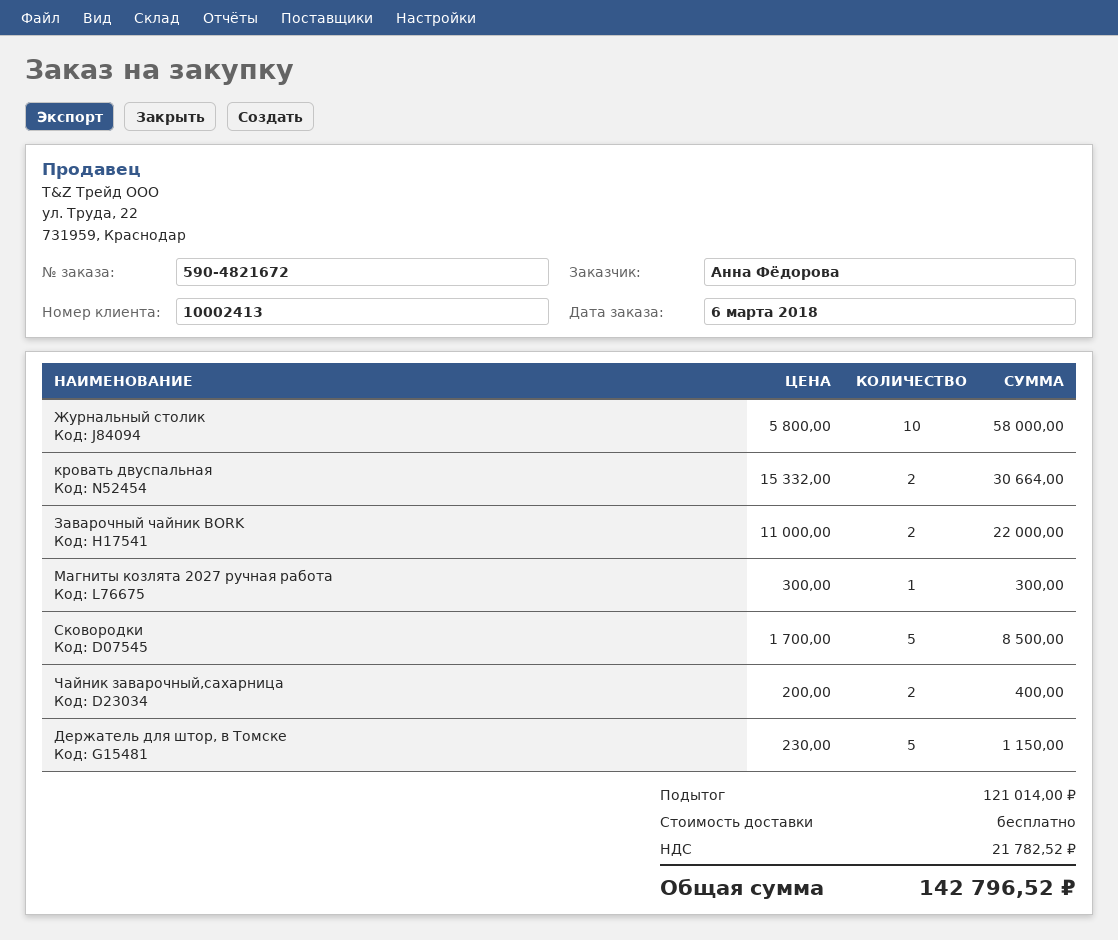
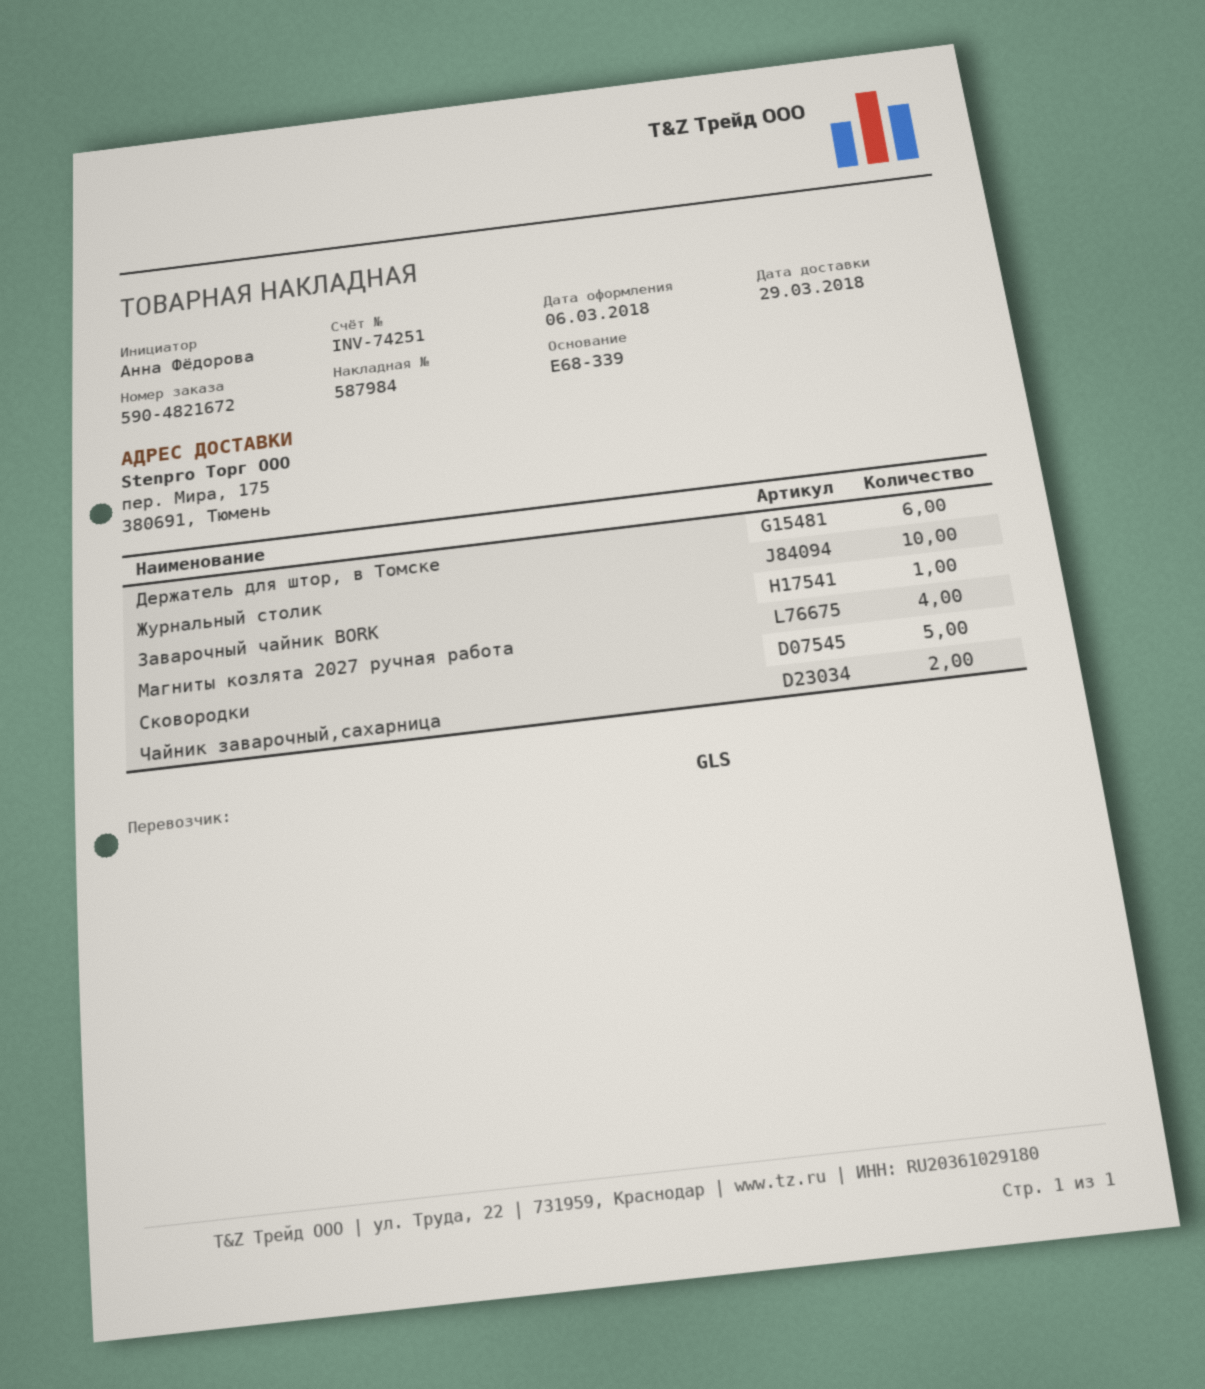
кровать двуспальная: 2 -> none
Заварочный чайник BORK: 2 -> 1
Магниты козлята 2027 ручная работа: 1 -> 4
Держатель для штор, в Томске: 5 -> 6

